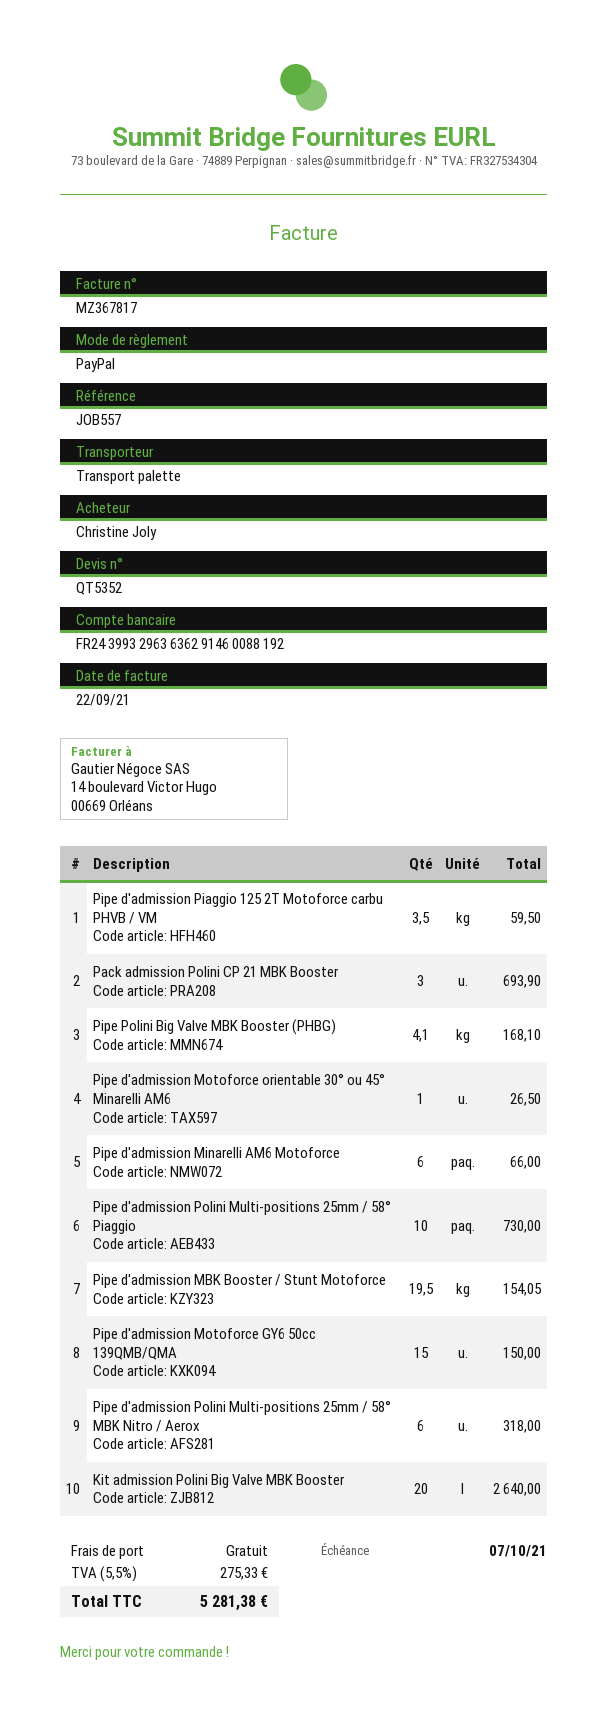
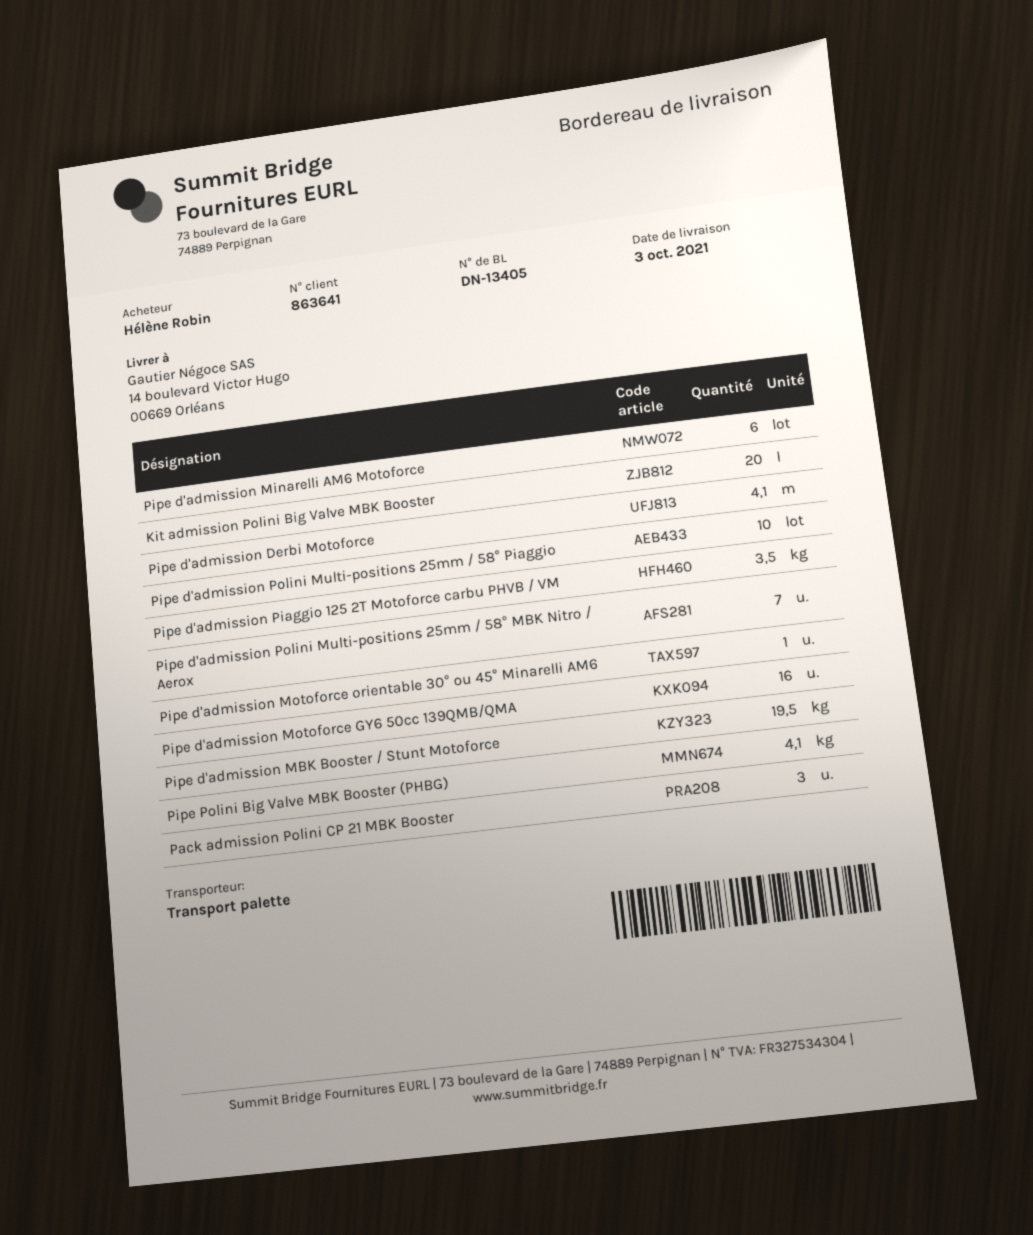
ordered by: Christine Joly -> Hélène Robin
Pipe d'admission Motoforce GY6 50cc 139QMB/QMA: 15 -> 16
Pipe d'admission Polini Multi-positions 25mm / 58° MBK Nitro / Aerox: 6 -> 7
Pipe d'admission Derbi Motoforce: none -> 4.1

